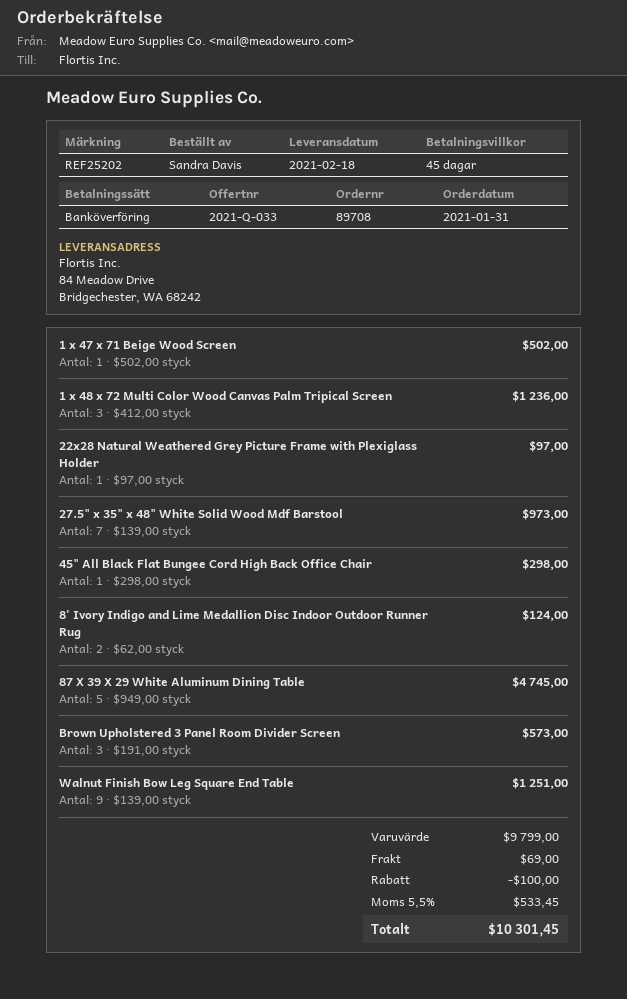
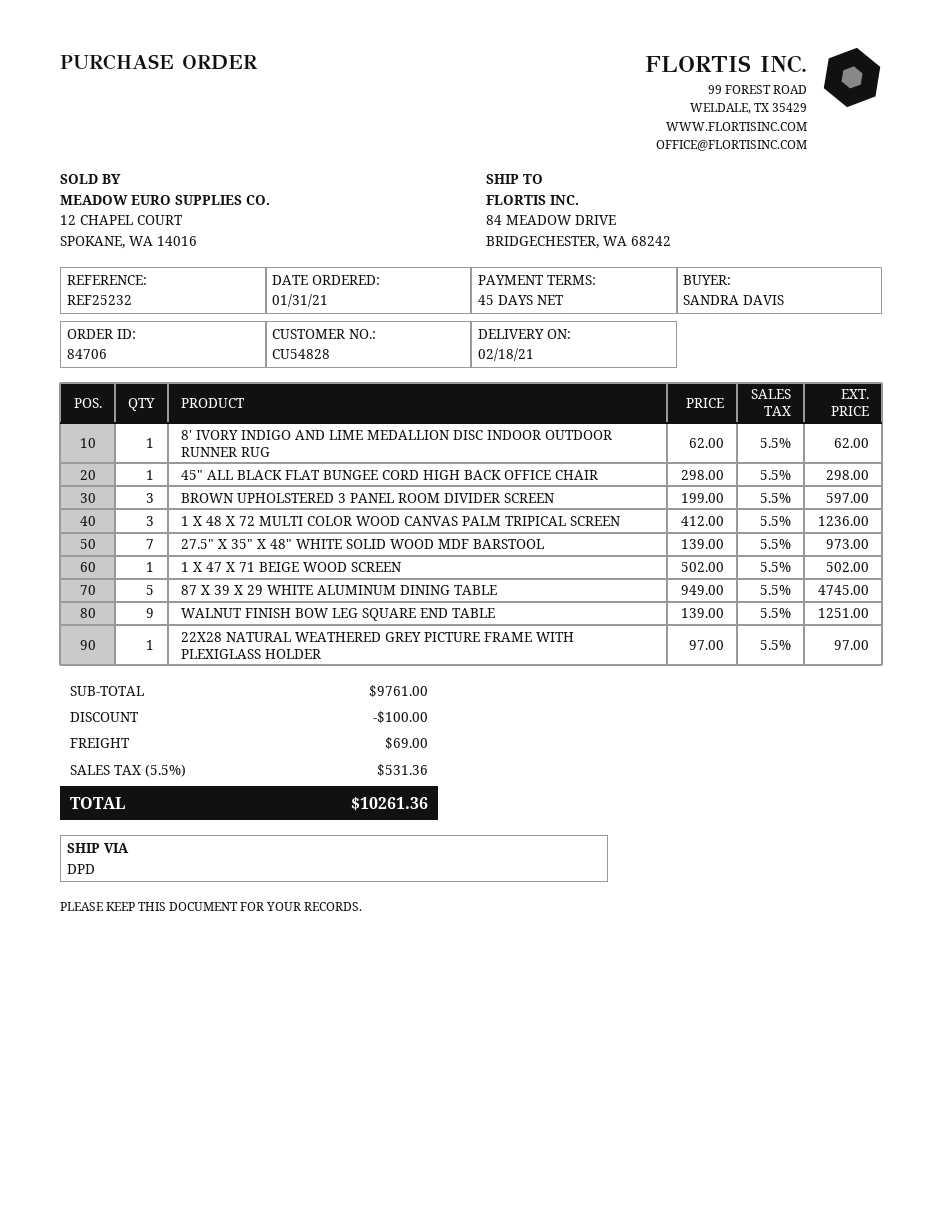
order number: 89708 -> 84706
reference: REF25202 -> REF25232
8' Ivory Indigo and Lime Medallion Disc Indoor Outdoor Runner Rug: 2 x 62.00 = 124.00 -> 1 x 62.00 = 62.00
Brown Upholstered 3 Panel Room Divider Screen: 3 x 191.00 = 573.00 -> 3 x 199.00 = 597.00
subtotal: 9799.00 -> 9761.00
tax: 5.5% = 533.45 -> 5.5% = 531.36
total: 10301.45 -> 10261.36

